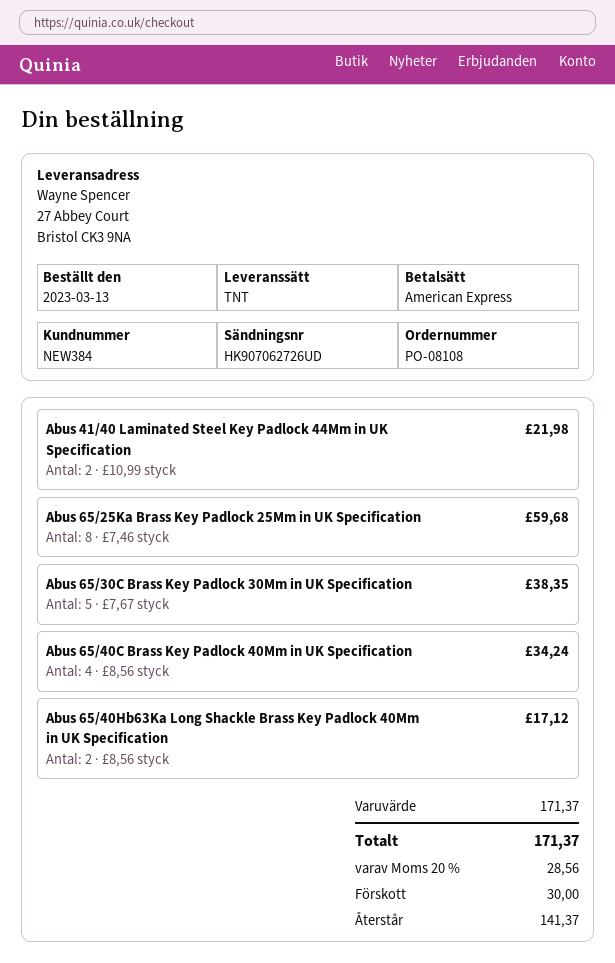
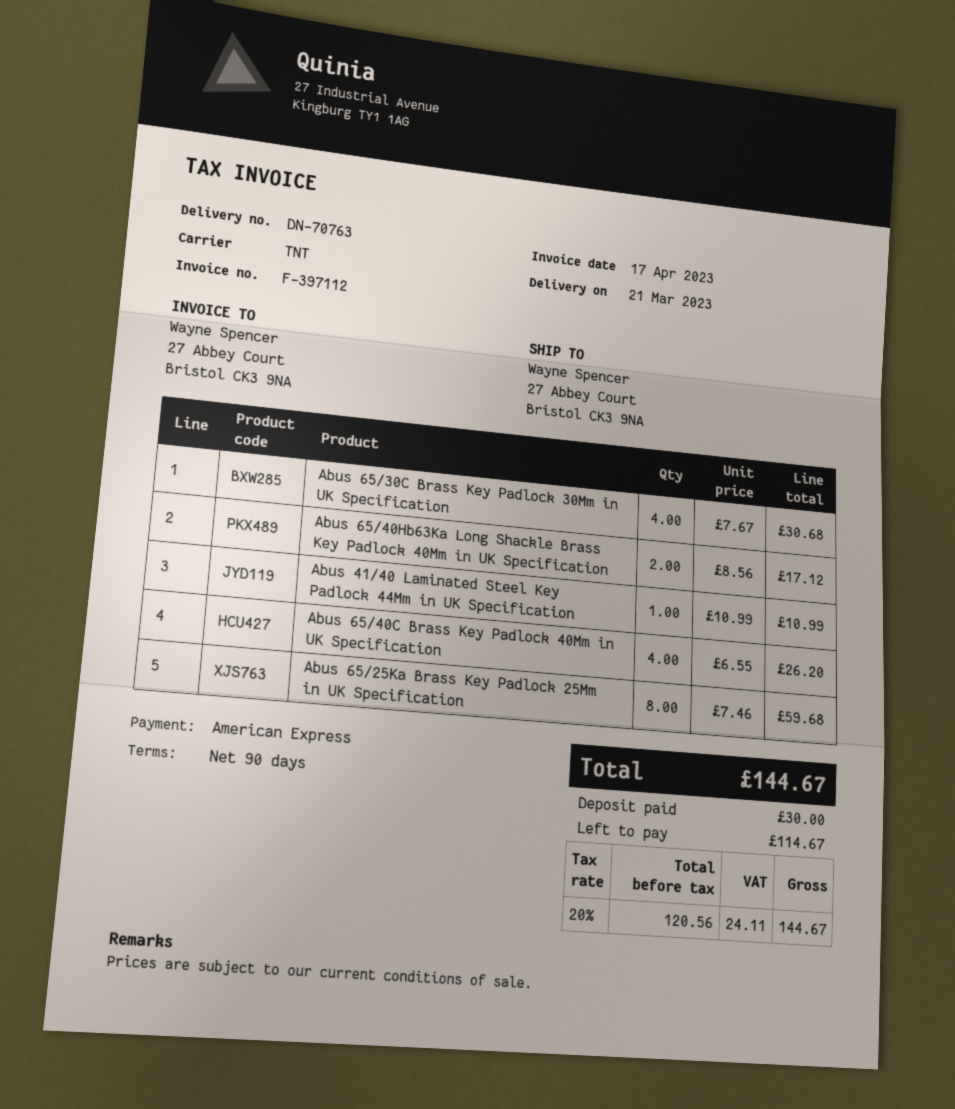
Abus 41/40 Laminated Steel Key Padlock 44Mm in UK Specification: 2 x 10.99 = 21.98 -> 1 x 10.99 = 10.99
Abus 65/30C Brass Key Padlock 30Mm in UK Specification: 5 x 7.67 = 38.35 -> 4 x 7.67 = 30.68
Abus 65/40C Brass Key Padlock 40Mm in UK Specification: 4 x 8.56 = 34.24 -> 4 x 6.55 = 26.20
tax: 20% = 28.56 -> 20% = 24.11
total: 171.37 -> 144.67
balance: 141.37 -> 114.67

